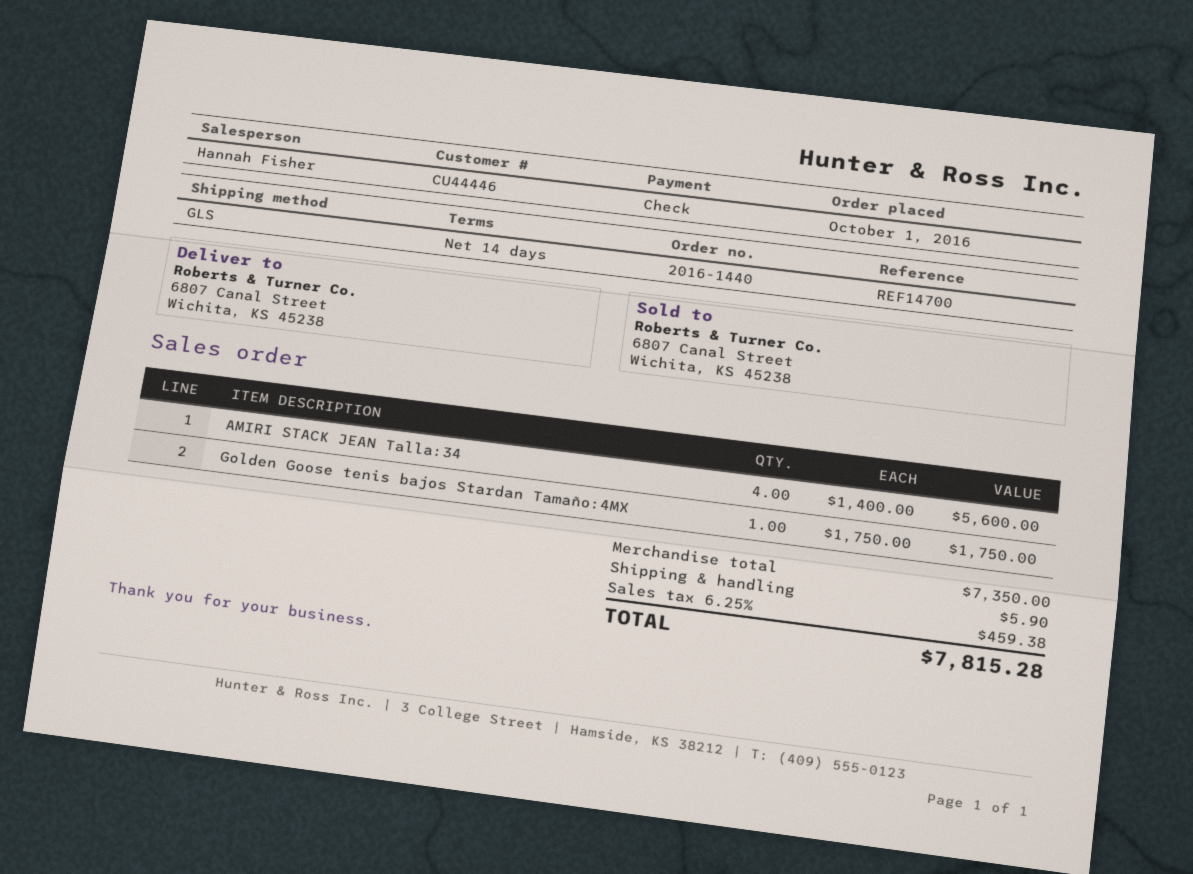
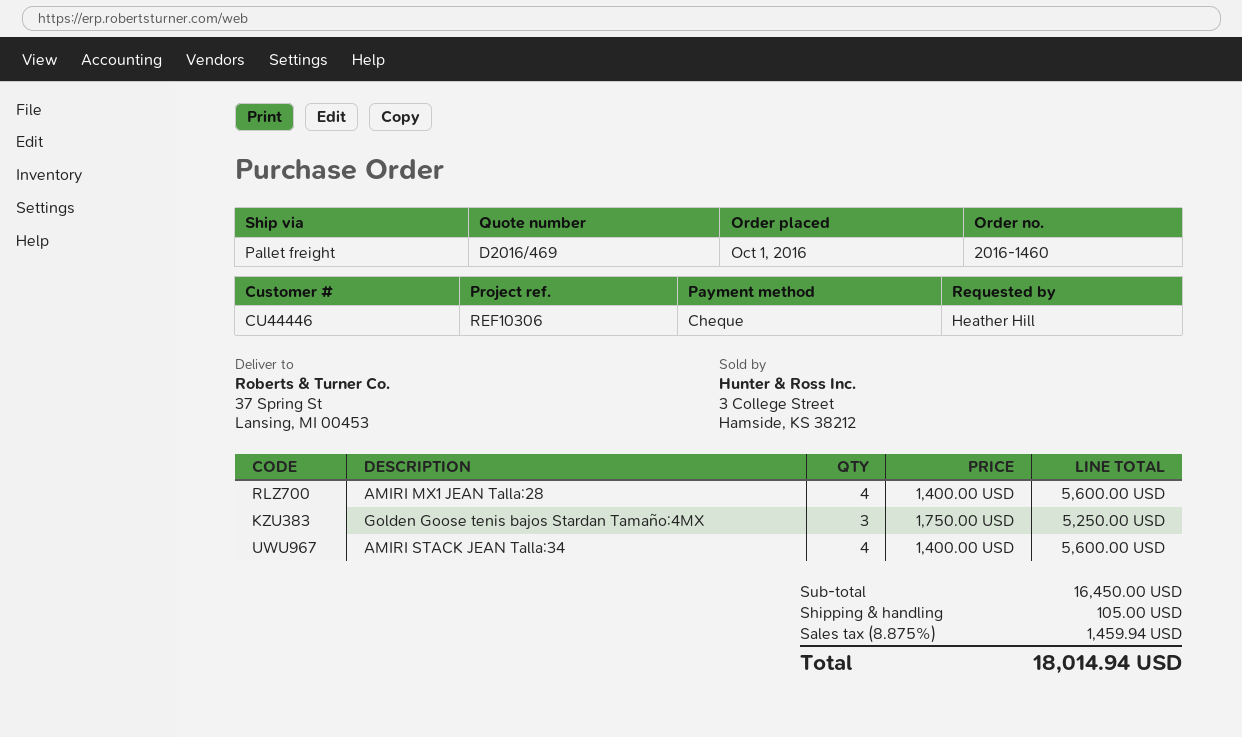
order number: 2016-1440 -> 2016-1460
reference: REF14700 -> REF10306
shipping method: GLS -> pallet freight
ship to: 6807 Canal Street, Wichita, KS 45238 -> 37 Spring St, Lansing, MI 00453
Golden Goose tenis bajos Stardan Tamaño:4MX: 1 x 1750.00 = 1750.00 -> 3 x 1750.00 = 5250.00
AMIRI MX1 JEAN Talla:28: none -> 4 x 1400.00 = 5600.00
subtotal: 7350.00 -> 16450.00
shipping: 5.90 -> 105.00
tax: 6.25% = 459.38 -> 8.875% = 1459.94
total: 7815.28 -> 18014.94

